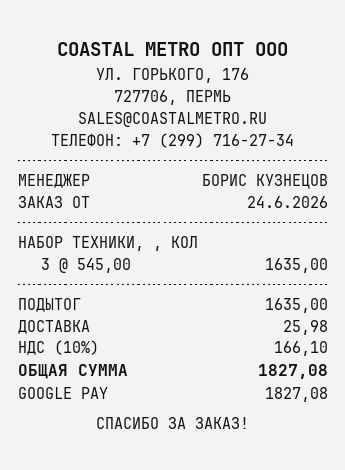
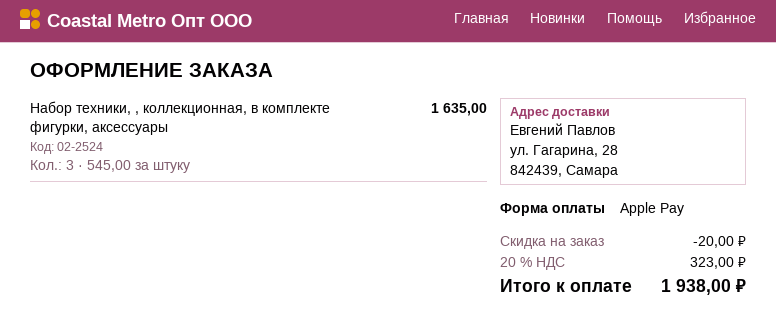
payment method: Google Pay -> Apple Pay
discount: none -> 20.00
shipping: 25.98 -> none
tax: 10% = 166.10 -> 20% = 323.00
total: 1827.08 -> 1938.00

